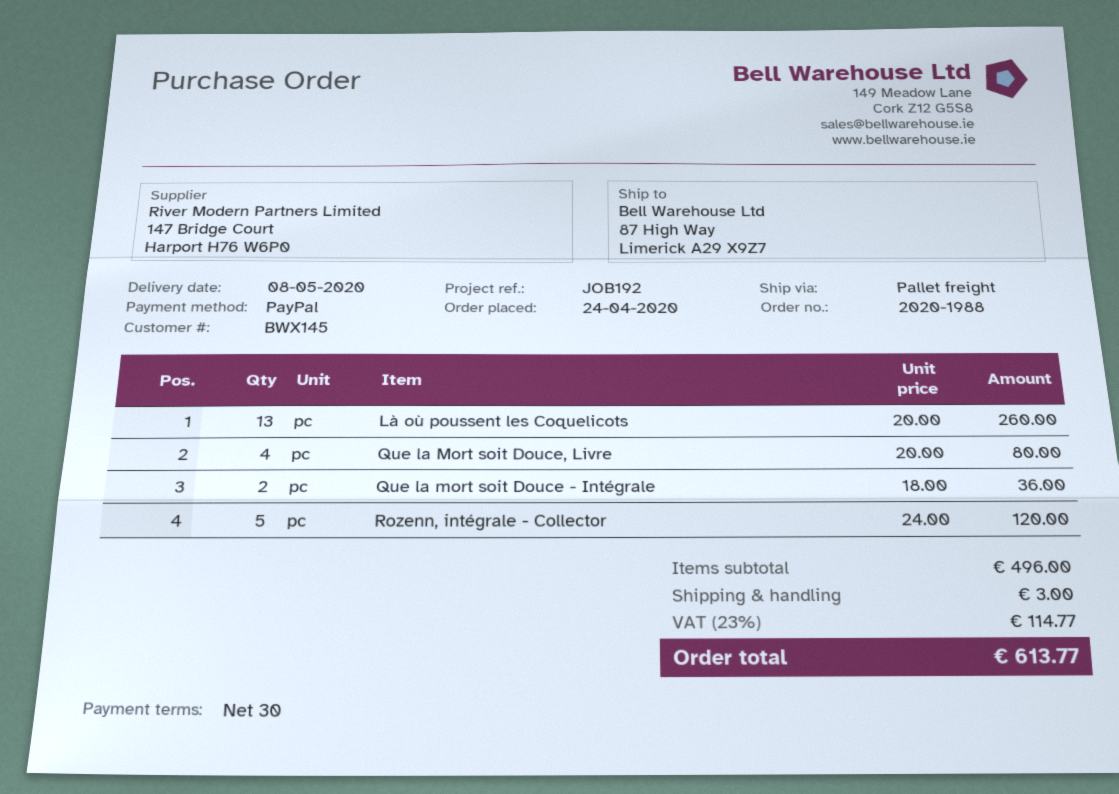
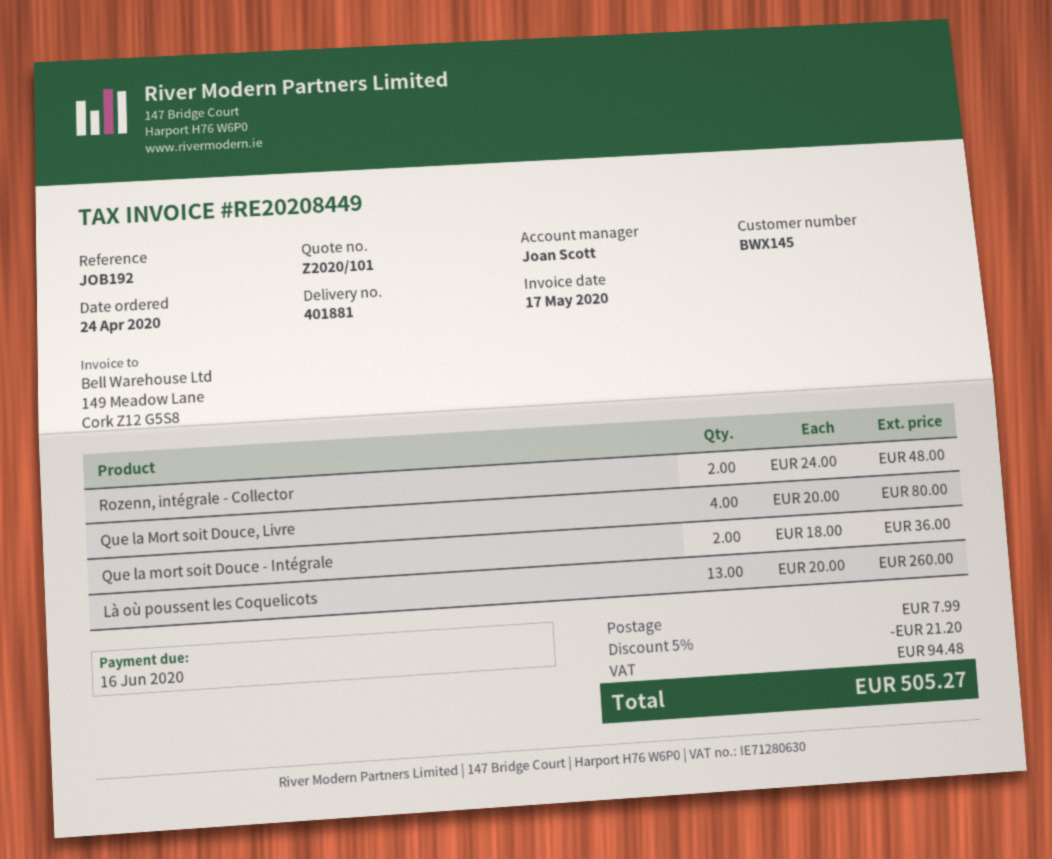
Rozenn, intégrale - Collector: 5 x 24.00 = 120.00 -> 2 x 24.00 = 48.00
discount: none -> 5% = 21.20
shipping: 3.00 -> 7.99
tax: 114.77 -> 94.48
total: 613.77 -> 505.27

